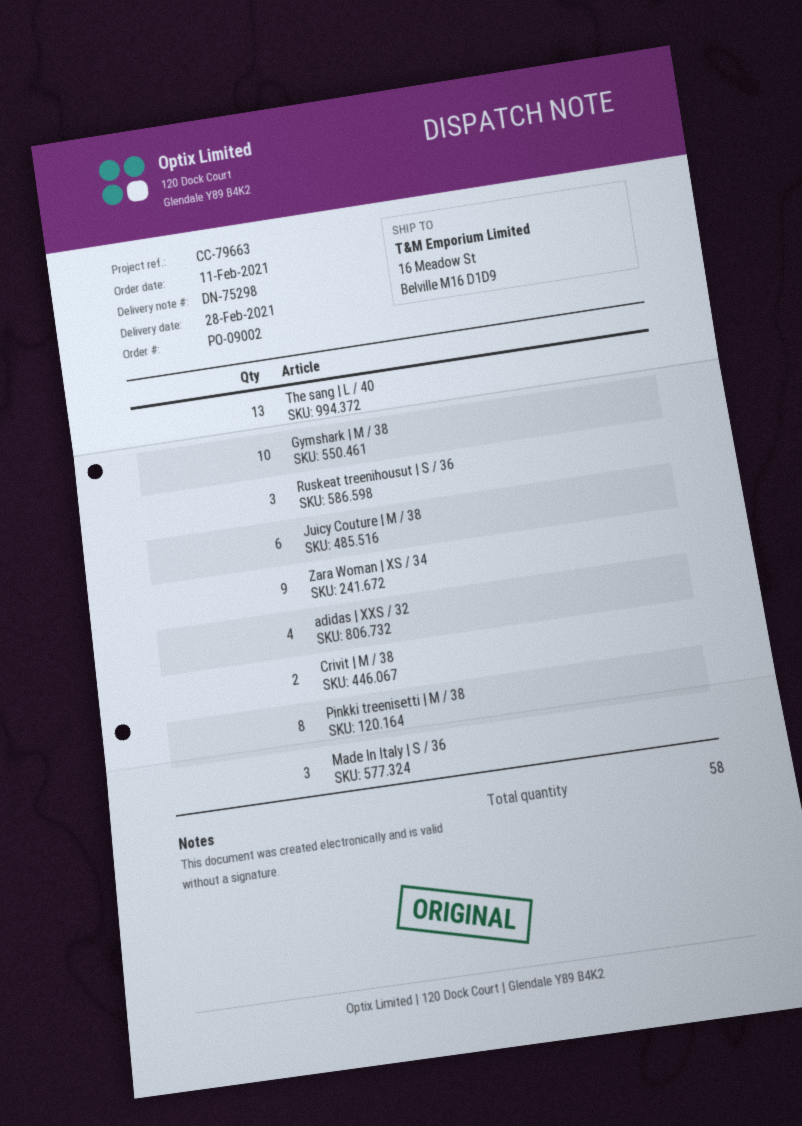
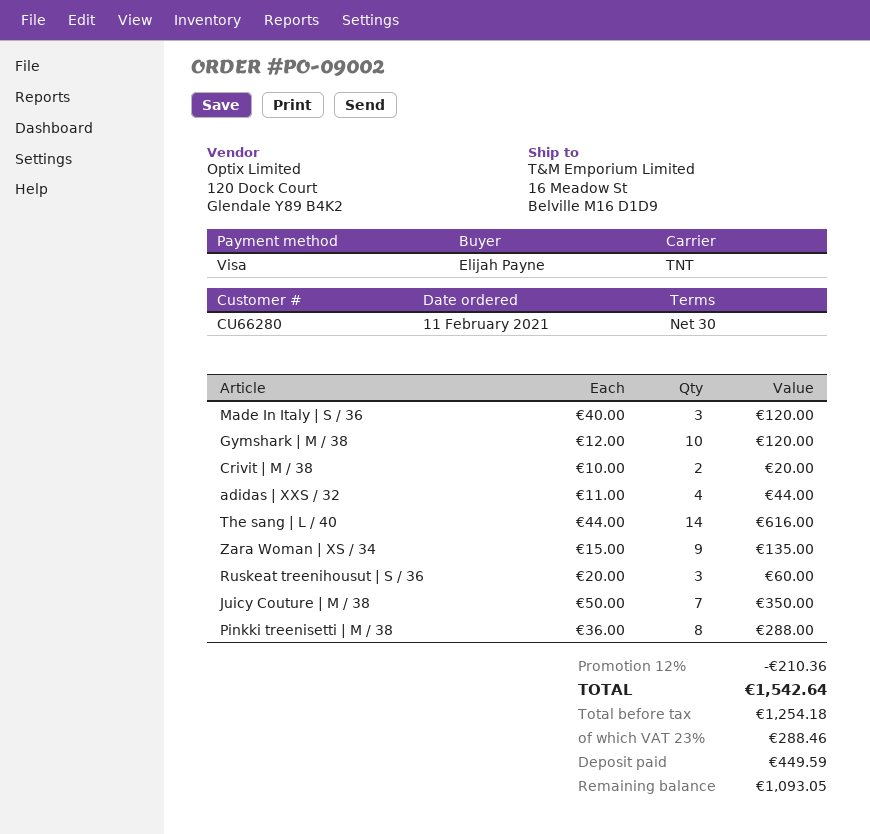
The sang | L / 40: 13 -> 14
Juicy Couture | M / 38: 6 -> 7

